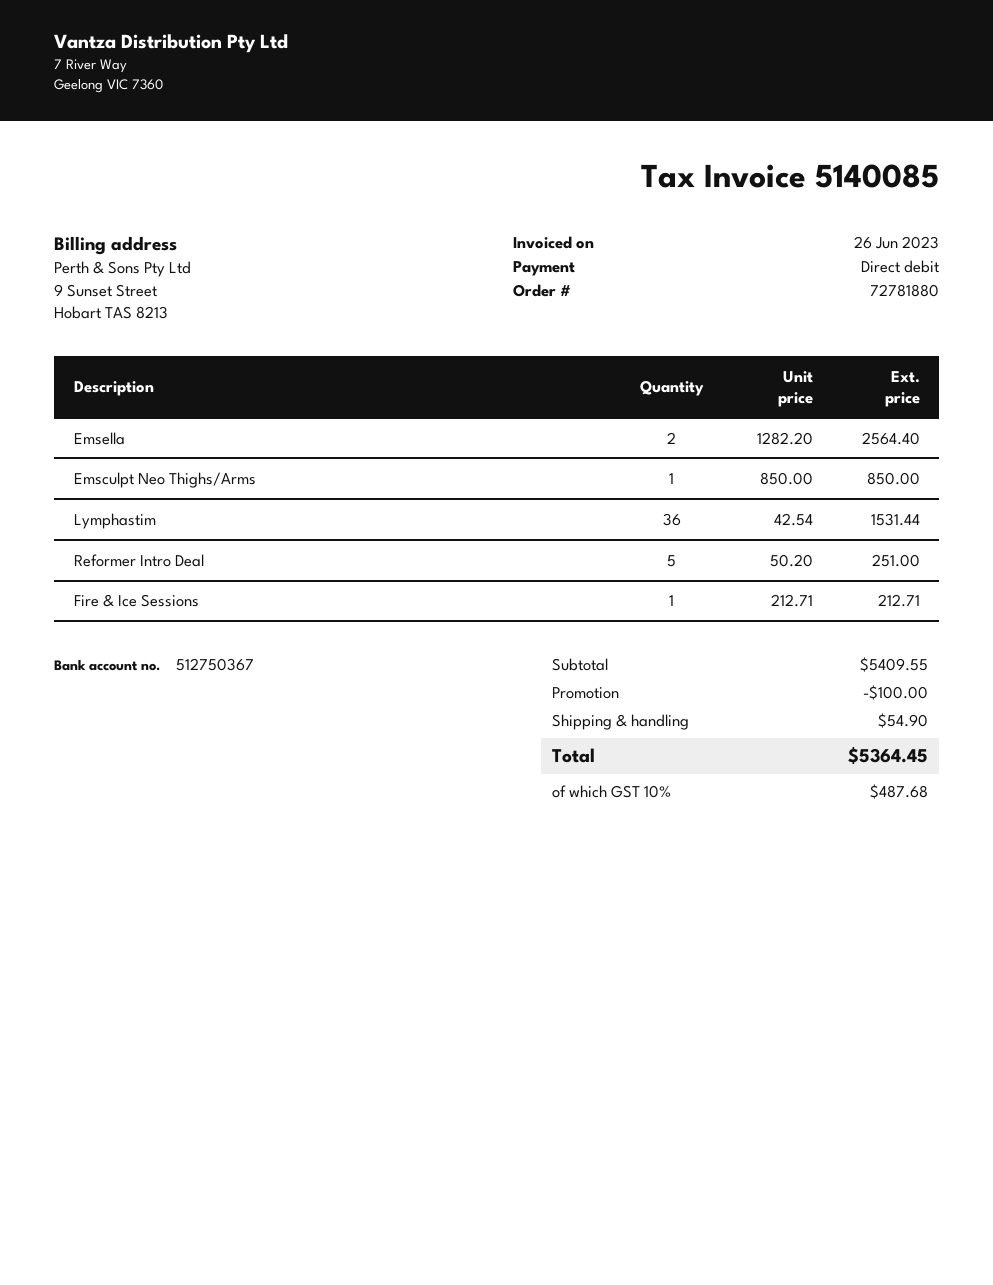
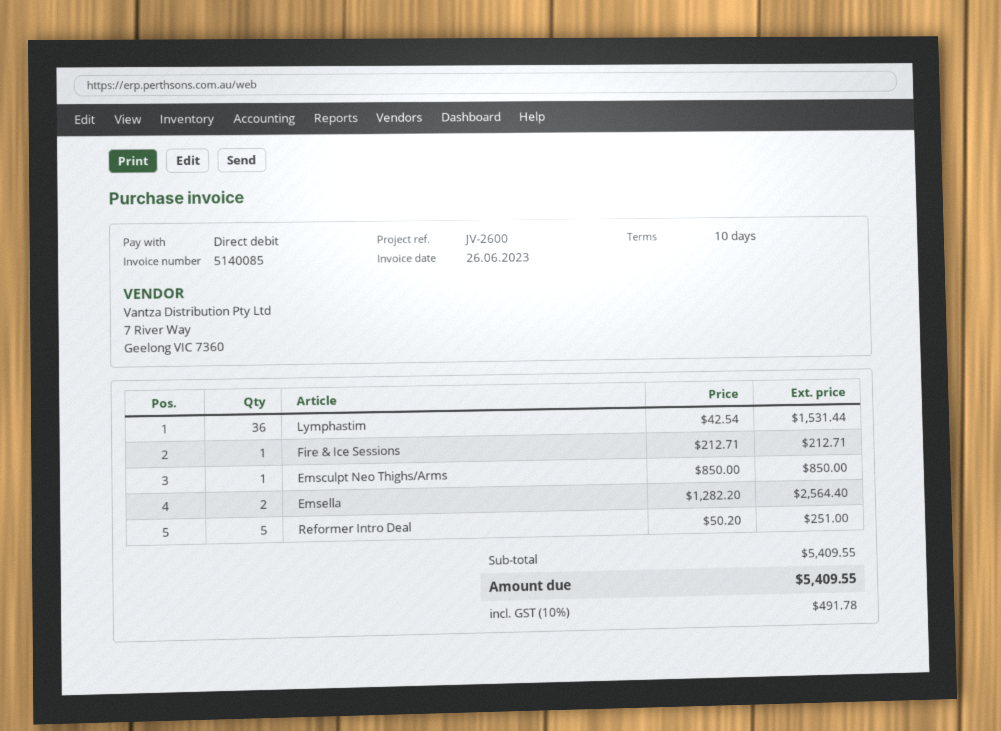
discount: 100.00 -> none
shipping: 54.90 -> none
tax: 10% = 487.68 -> 10% = 491.78
total: 5364.45 -> 5409.55

